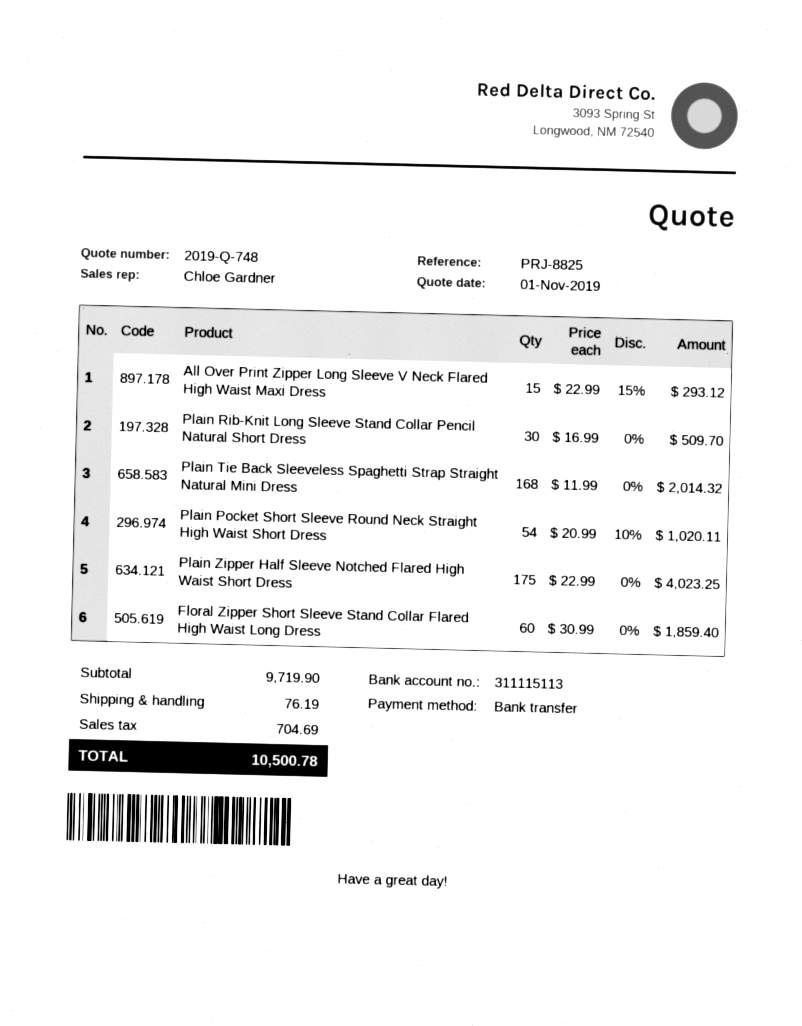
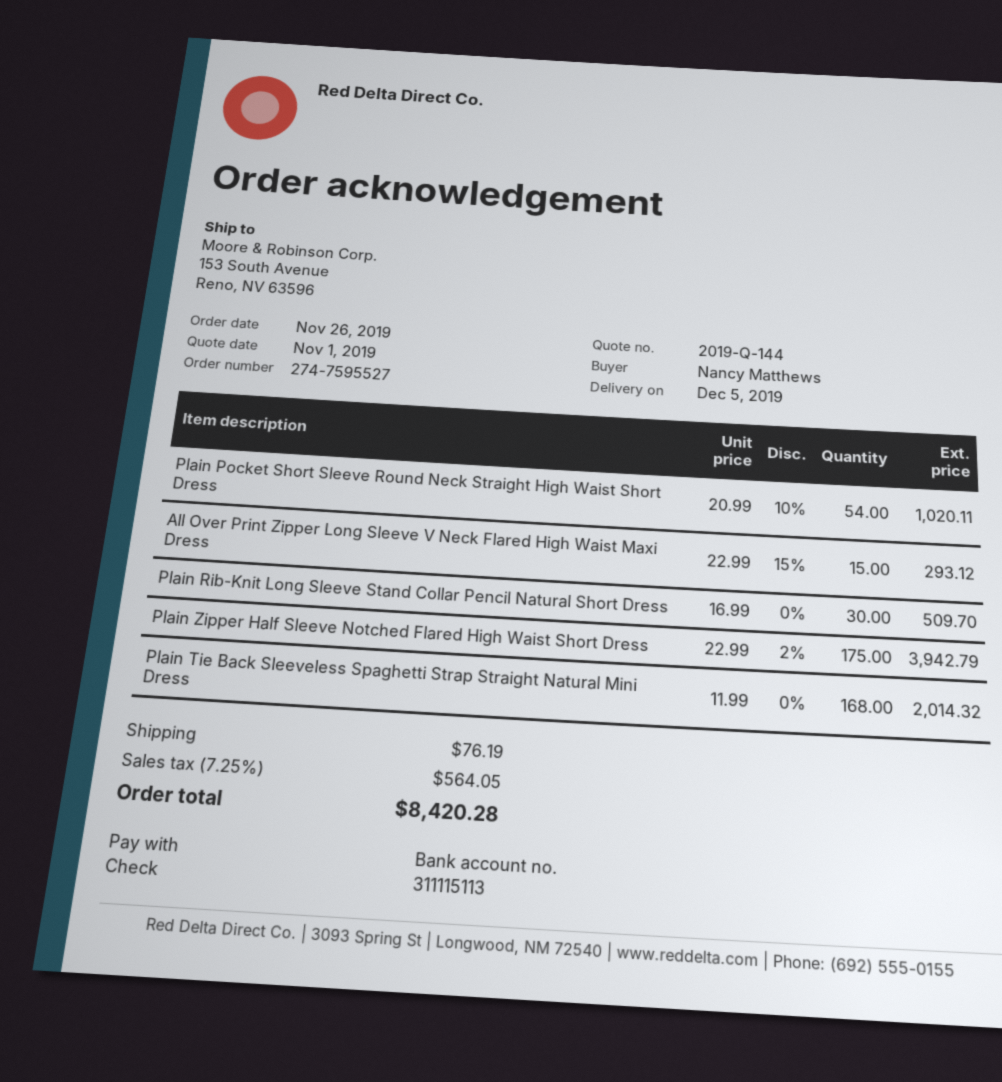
quote number: 2019-Q-748 -> 2019-Q-144
payment method: bank transfer -> cheque
Plain Zipper Half Sleeve Notched Flared High Waist Short Dress: 175 x 22.99 = 4023.25 -> 175 x 22.99 - 2% = 3942.79
Floral Zipper Short Sleeve Stand Collar Flared High Waist Long Dress: 60 x 30.99 = 1859.40 -> none
tax: 704.69 -> 564.05
total: 10500.78 -> 8420.28

